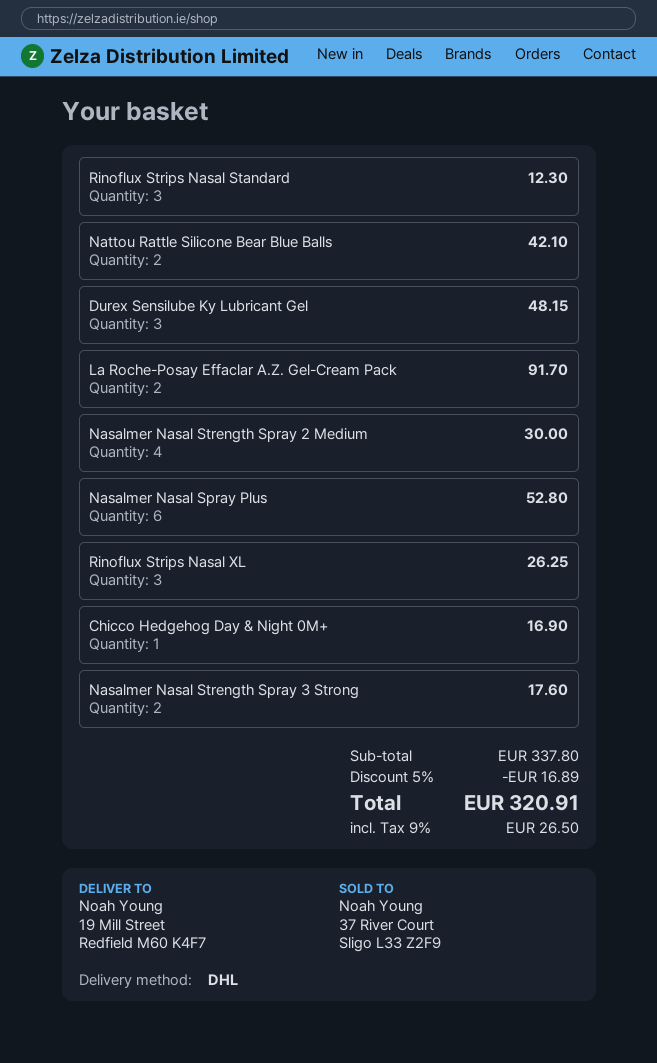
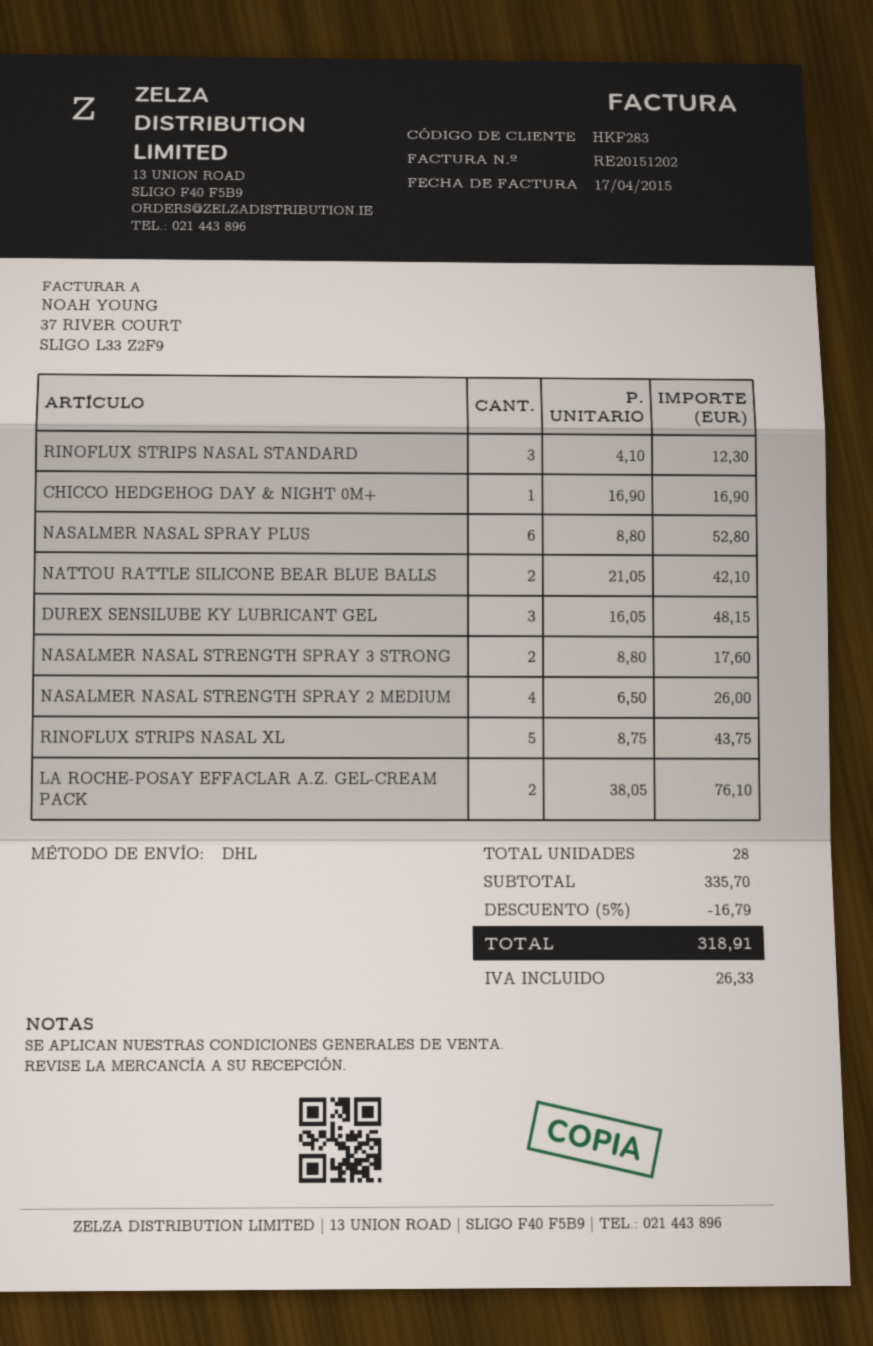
La Roche-Posay Effaclar A.Z. Gel-Cream Pack: 2 for 91.70 -> 2 for 76.10
Nasalmer Nasal Strength Spray 2 Medium: 4 for 30.00 -> 4 for 26.00
Rinoflux Strips Nasal XL: 3 for 26.25 -> 5 for 43.75
subtotal: 337.80 -> 335.70
discount: 5% = 16.89 -> 5% = 16.79
tax: 26.50 -> 26.33
total: 320.91 -> 318.91

